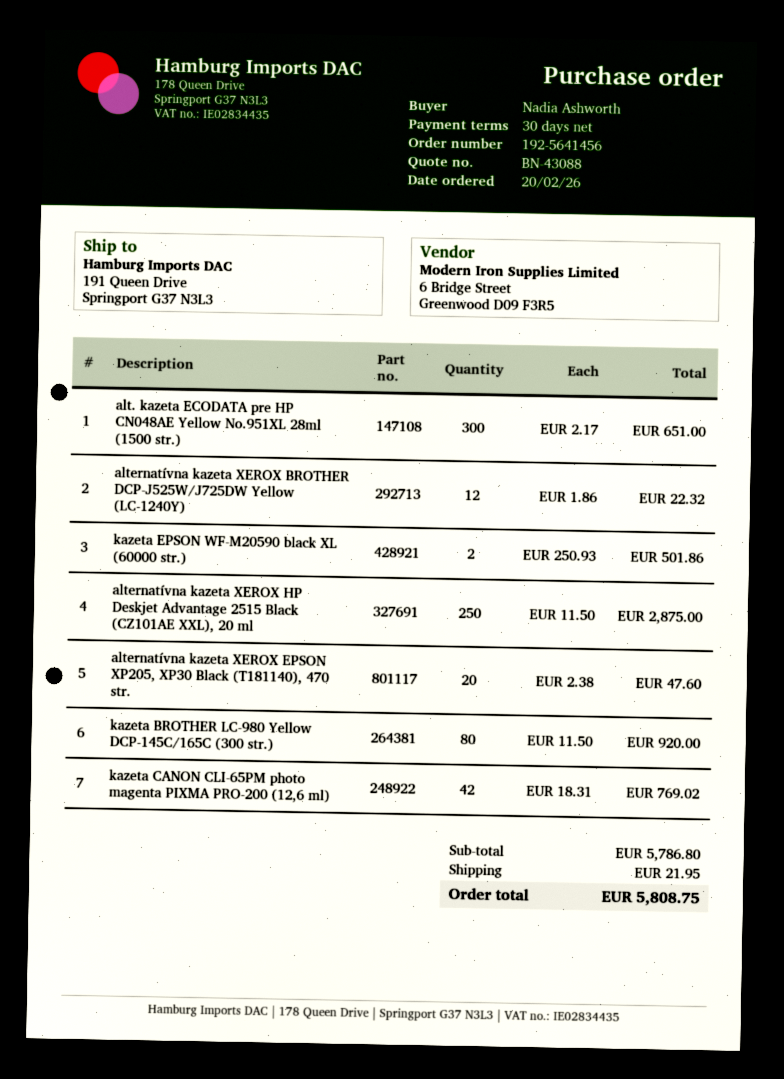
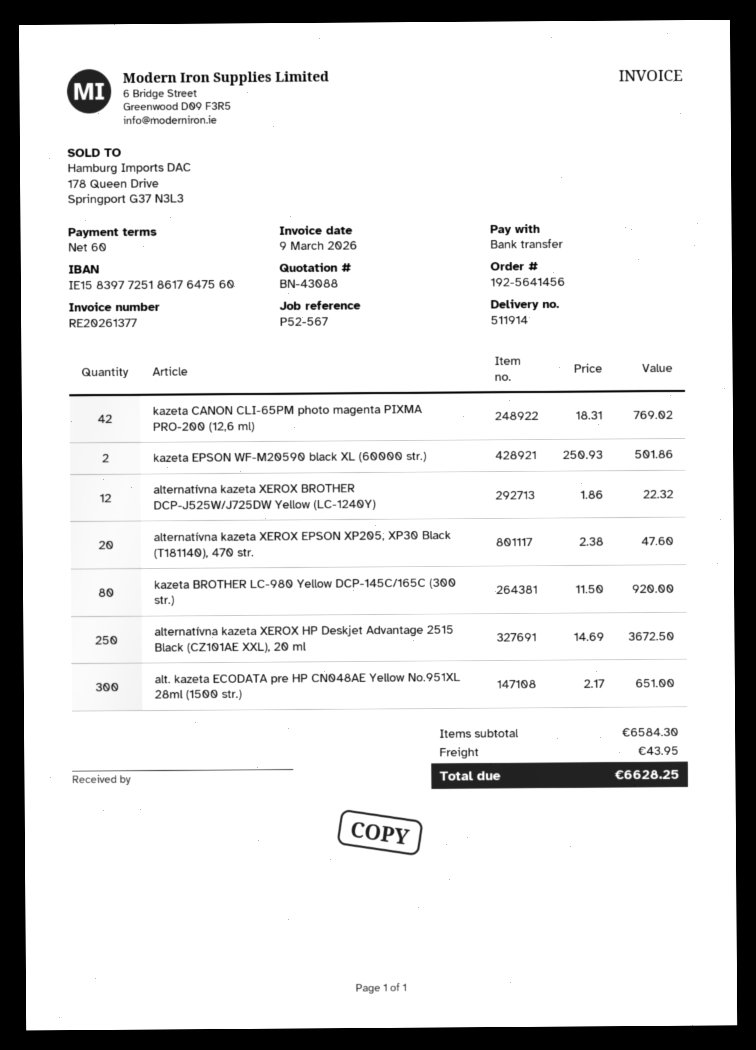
payment terms: 30 days -> 60 days
alternatívna kazeta XEROX HP Deskjet Advantage 2515 Black (CZ101AE XXL), 20 ml: 250 x 11.50 = 2875.00 -> 250 x 14.69 = 3672.50
subtotal: 5786.80 -> 6584.30
shipping: 21.95 -> 43.95
total: 5808.75 -> 6628.25

